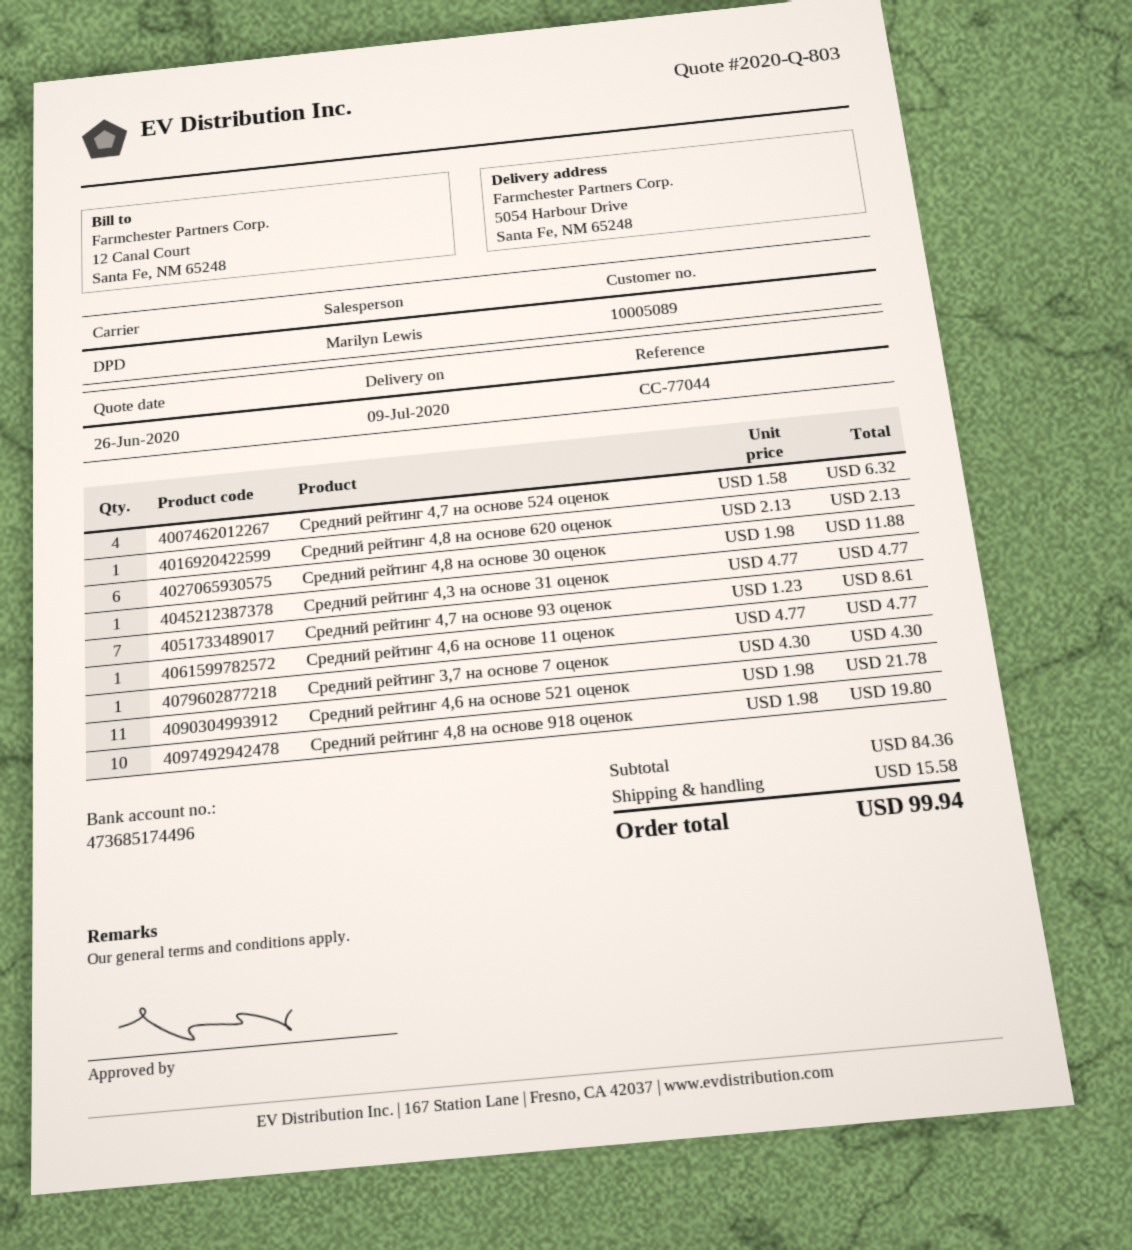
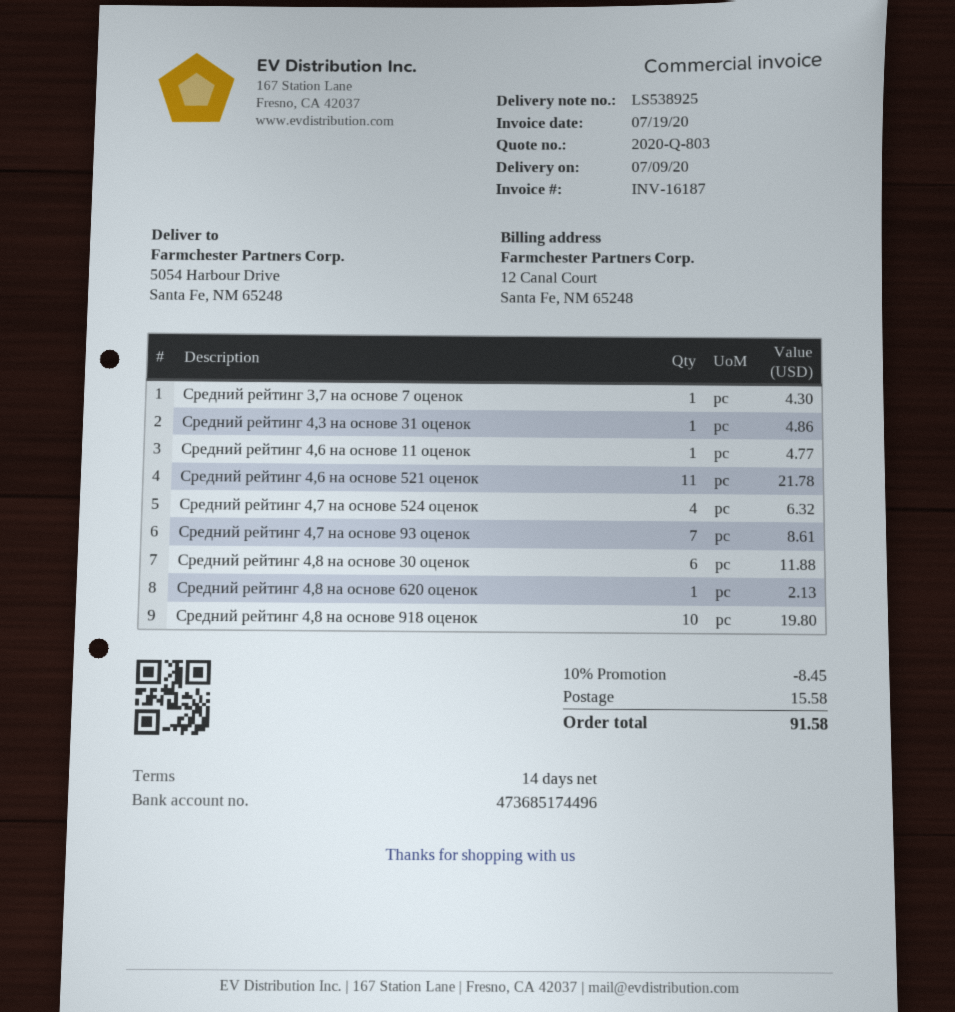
Средний рейтинг 4,3 на основе 31 оценок: 1 for 4.77 -> 1 for 4.86
discount: none -> 10% = 8.45
total: 99.94 -> 91.58

